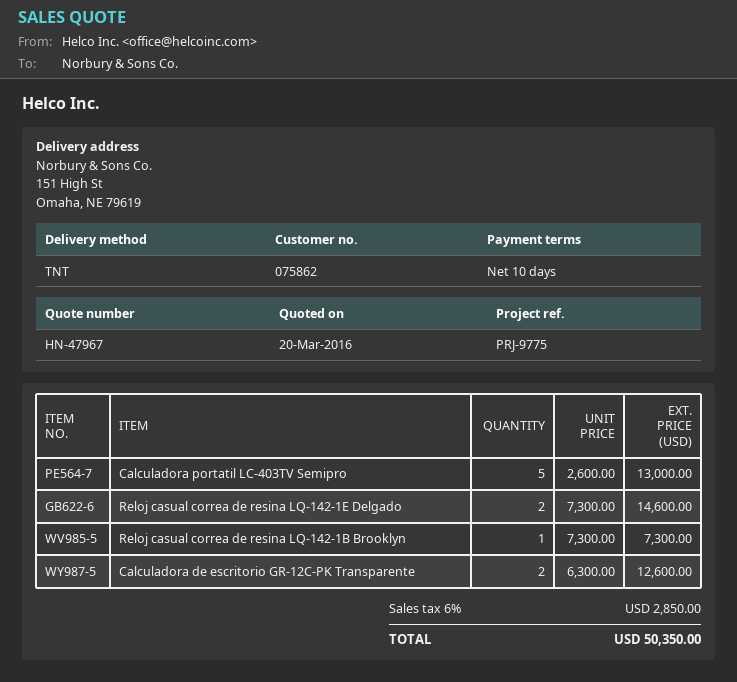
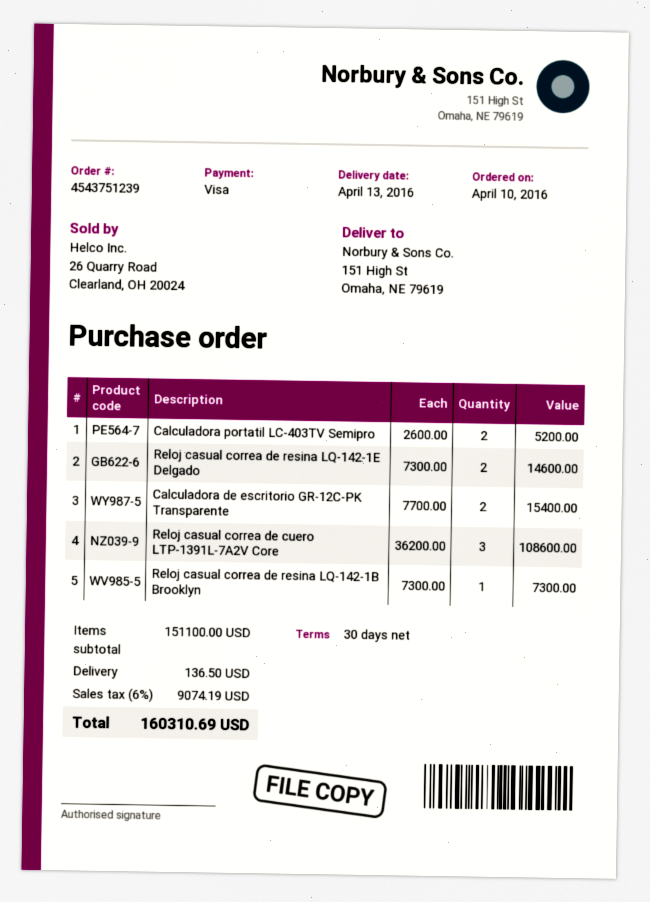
payment terms: 10 days -> 30 days
Calculadora portatil LC-403TV Semipro: 5 x 2600.00 = 13000.00 -> 2 x 2600.00 = 5200.00
Calculadora de escritorio GR-12C-PK Transparente: 2 x 6300.00 = 12600.00 -> 2 x 7700.00 = 15400.00
Reloj casual correa de cuero LTP-1391L-7A2V Core: none -> 3 x 36200.00 = 108600.00
shipping: none -> 136.50
tax: 6% = 2850.00 -> 6% = 9074.19
total: 50350.00 -> 160310.69

